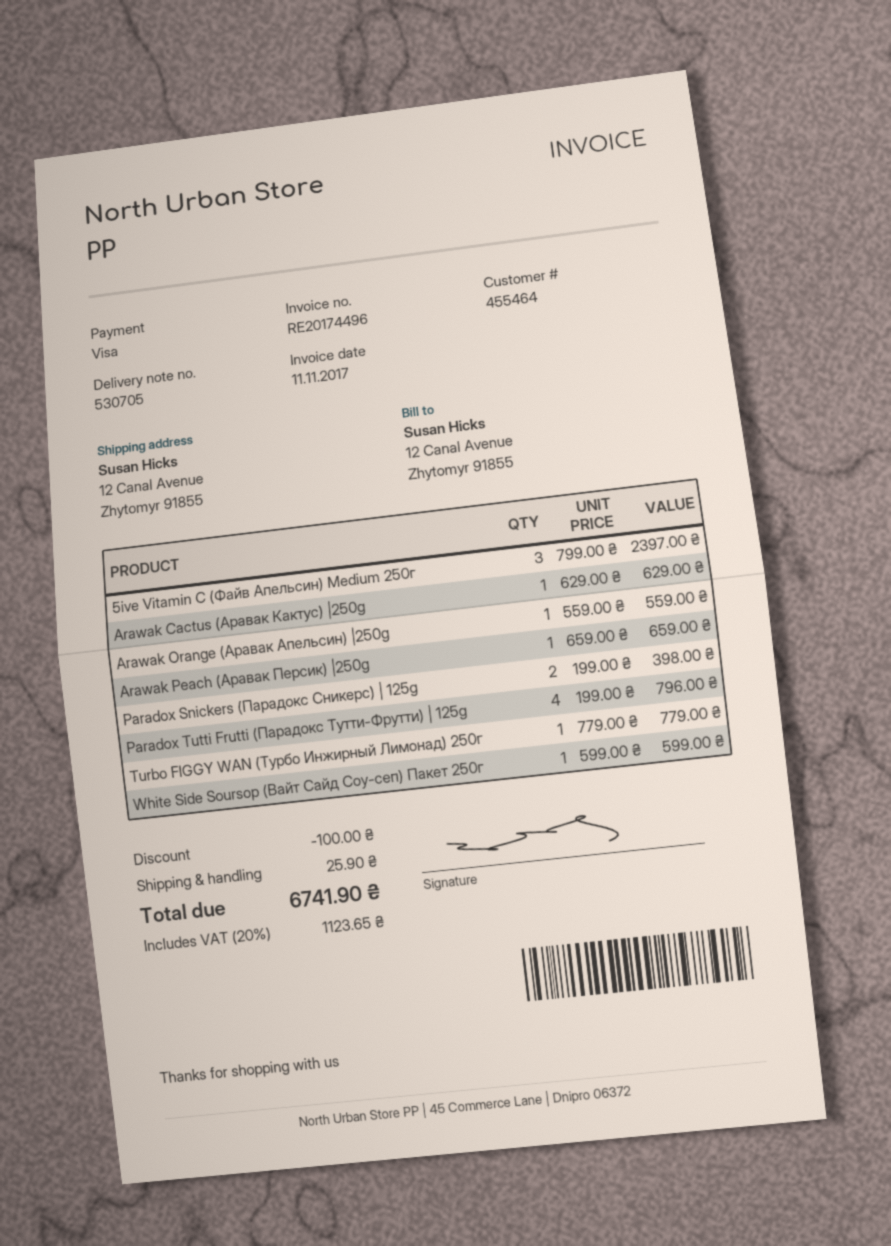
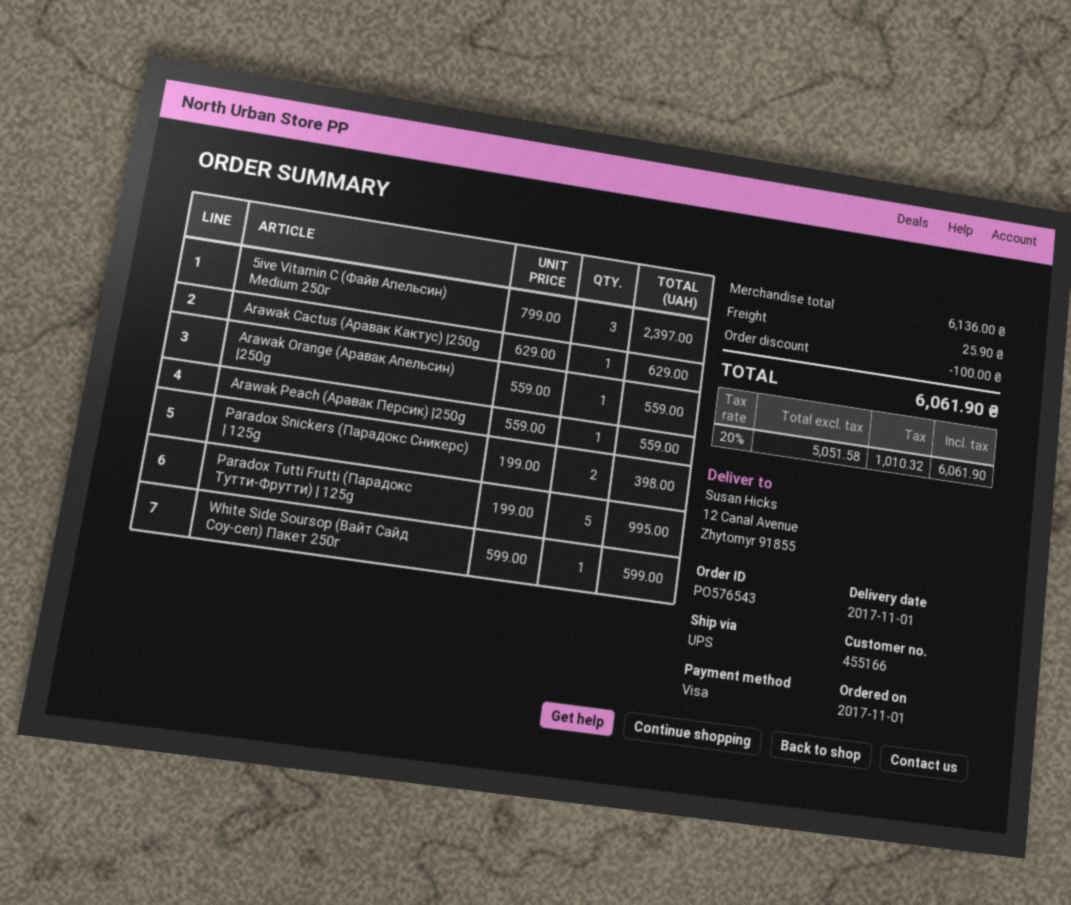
customer number: 455464 -> 455166
Arawak Peach (Аравак Персик) |250g: 1 x 659.00 = 659.00 -> 1 x 559.00 = 559.00
Paradox Tutti Frutti (Парадокс Тутти-Фрутти) | 125g: 4 x 199.00 = 796.00 -> 5 x 199.00 = 995.00
Turbo FIGGY WAN (Турбо Инжирный Лимонад) 250г: 1 x 779.00 = 779.00 -> none
tax: 20% = 1123.65 -> 20% = 1010.32
total: 6741.90 -> 6061.90

